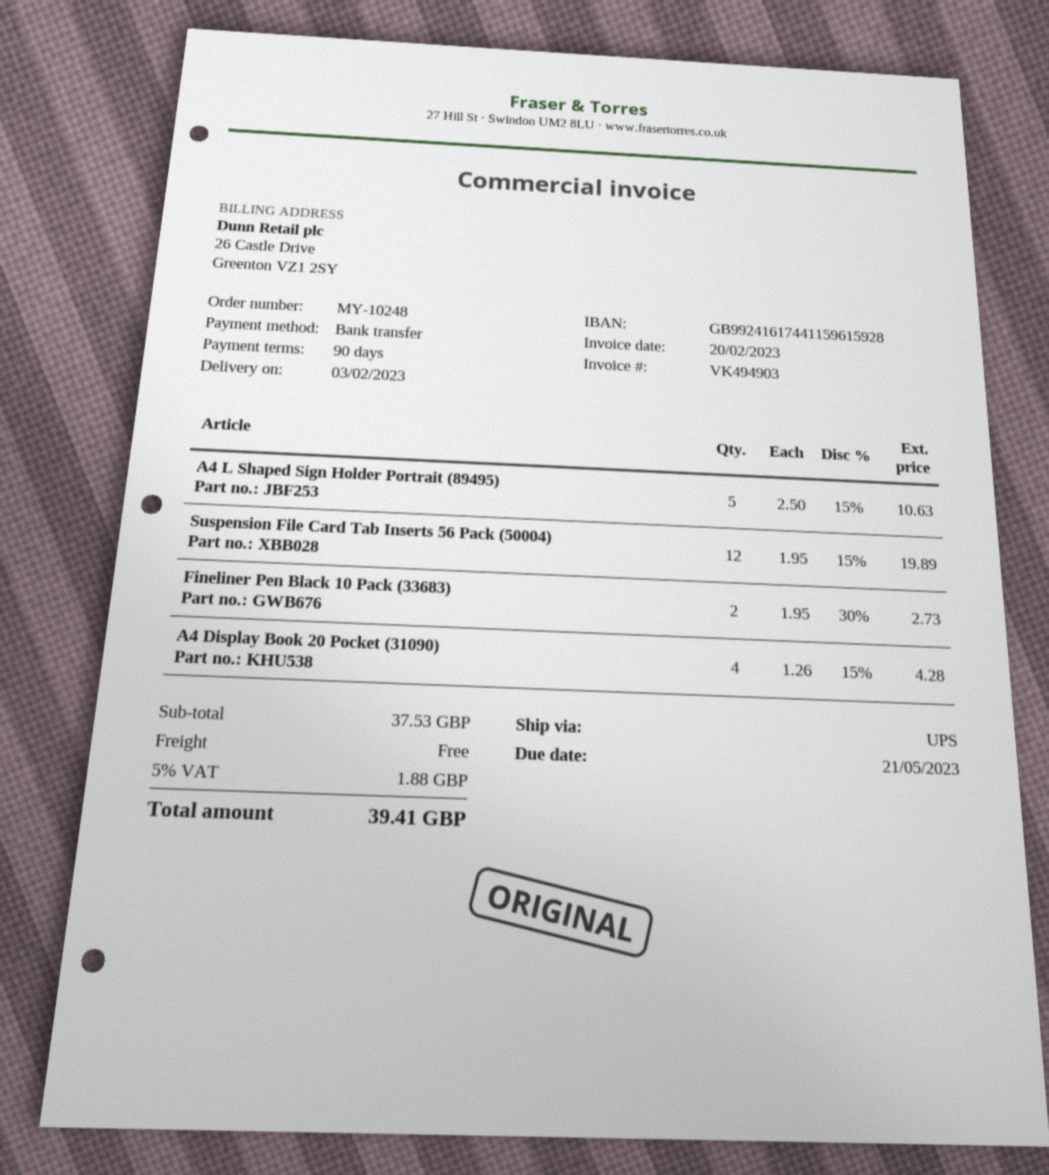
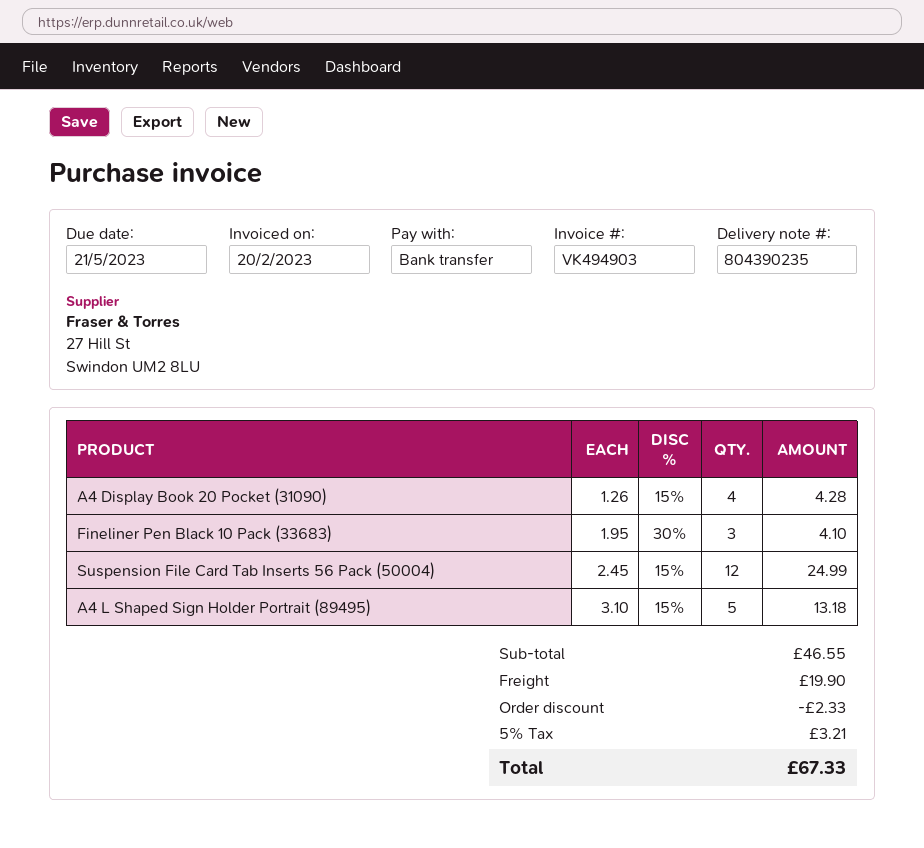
A4 L Shaped Sign Holder Portrait (89495): 5 x 2.50 - 15% = 10.63 -> 5 x 3.10 - 15% = 13.18
Suspension File Card Tab Inserts 56 Pack (50004): 12 x 1.95 - 15% = 19.89 -> 12 x 2.45 - 15% = 24.99
Fineliner Pen Black 10 Pack (33683): 2 x 1.95 - 30% = 2.73 -> 3 x 1.95 - 30% = 4.10
subtotal: 37.53 -> 46.55
discount: none -> 2.33
shipping: 0.00 -> 19.90
tax: 5% = 1.88 -> 5% = 3.21
total: 39.41 -> 67.33

